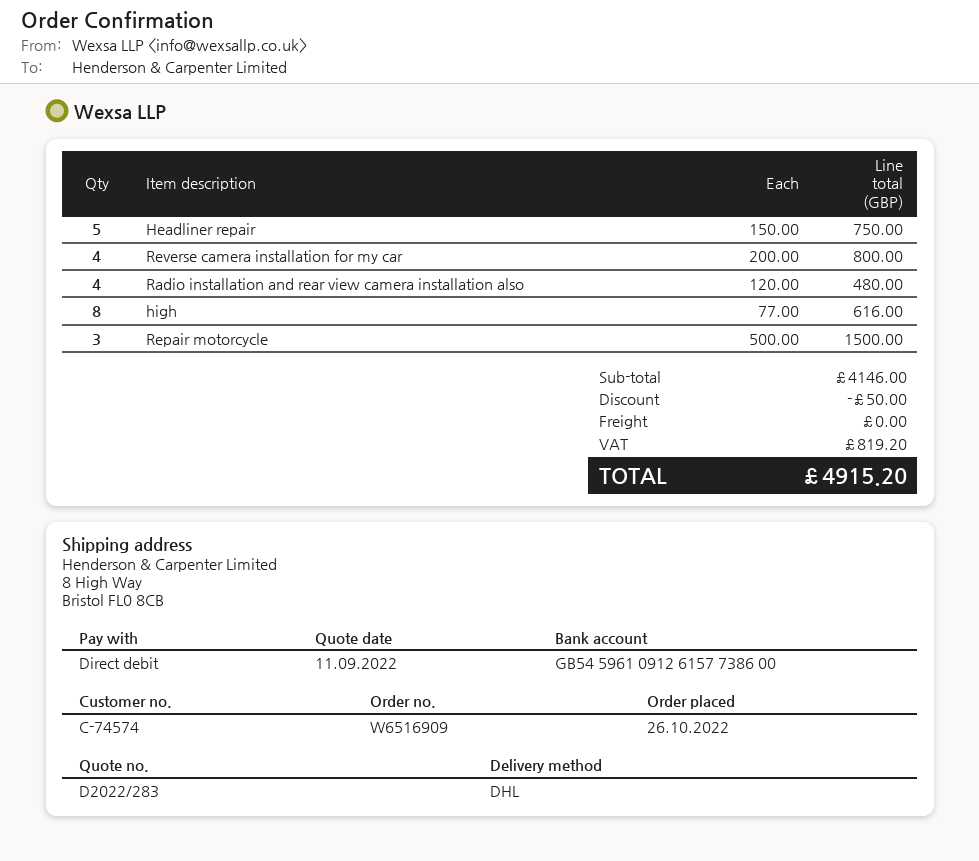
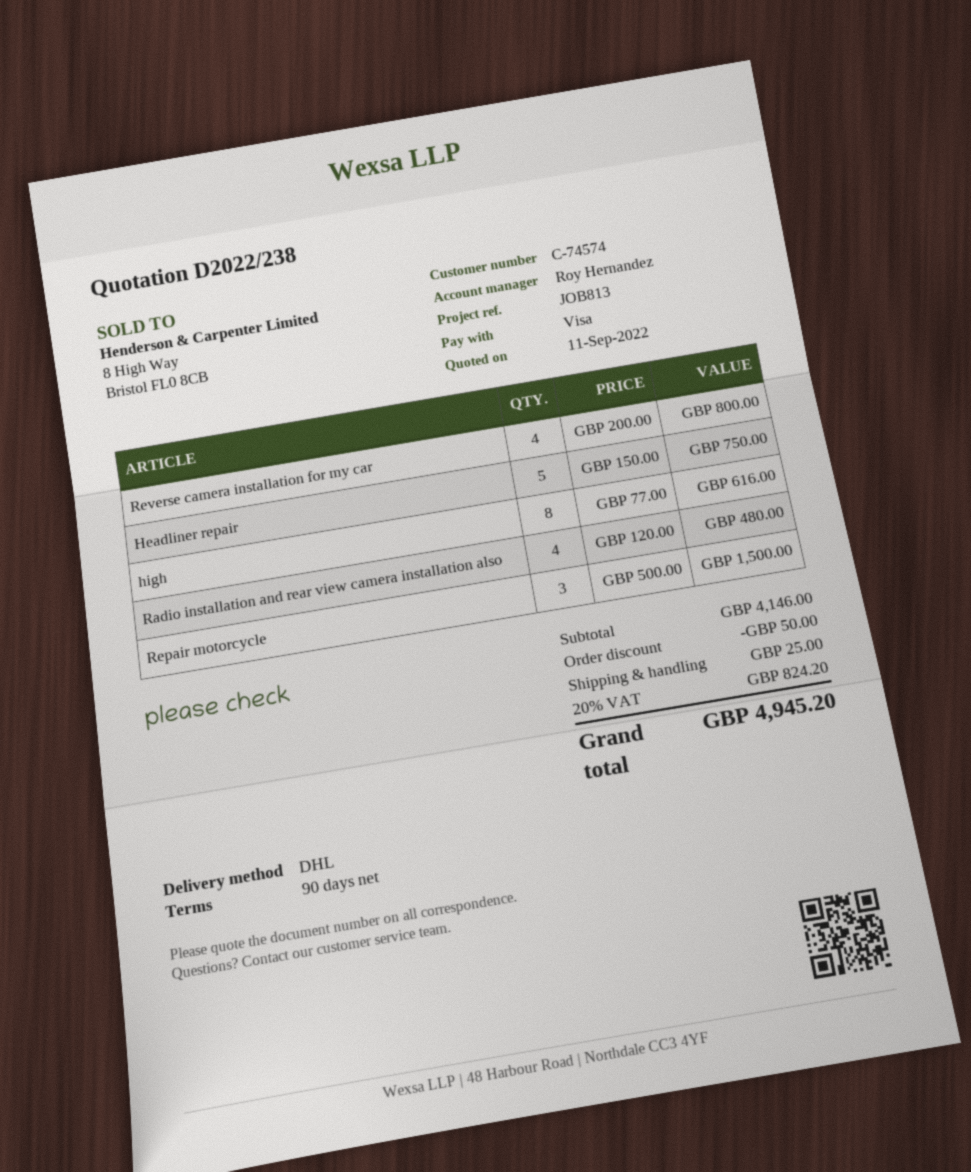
quote number: D2022/283 -> D2022/238
payment method: direct debit -> Visa
shipping: 0.00 -> 25.00
tax: 819.20 -> 824.20
total: 4915.20 -> 4945.20

